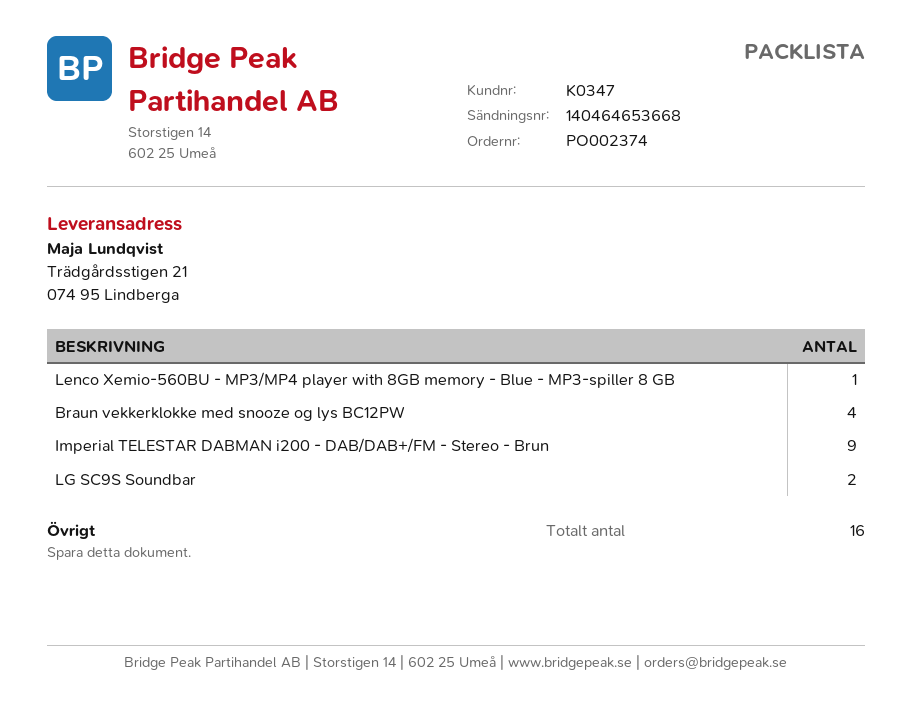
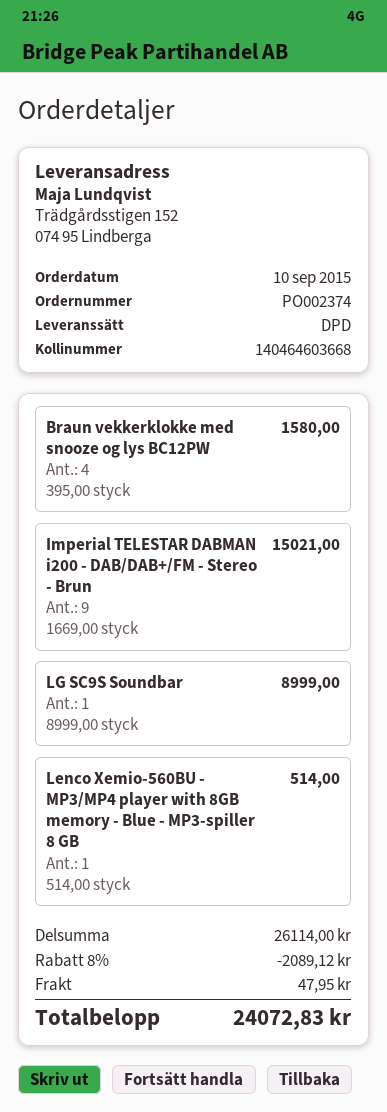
tracking number: 140464653668 -> 140464603668
ship to: Trädgårdsstigen 21, 074 95 Lindberga -> Trädgårdsstigen 152, 074 95 Lindberga
LG SC9S Soundbar: 2 -> 1

